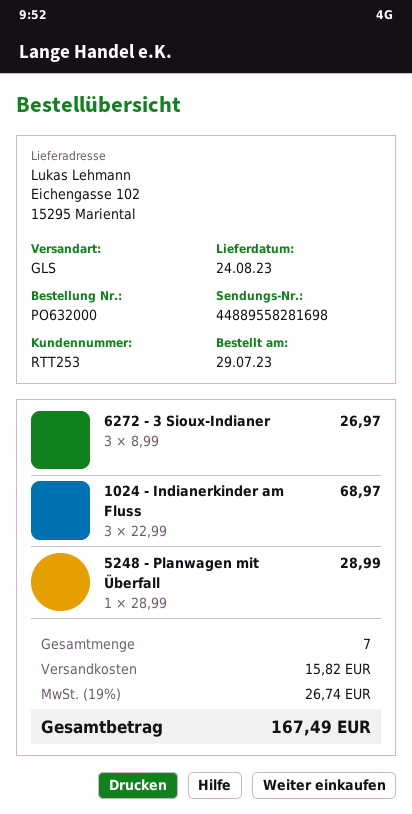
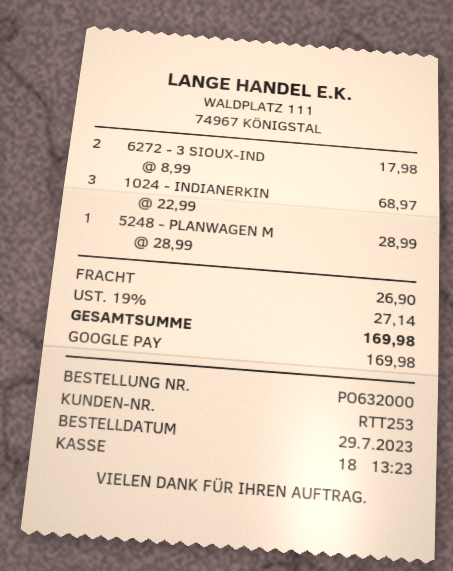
6272 - 3 Sioux-Indianer: 3 x 8.99 = 26.97 -> 2 x 8.99 = 17.98
shipping: 15.82 -> 26.90
tax: 19% = 26.74 -> 19% = 27.14
total: 167.49 -> 169.98

